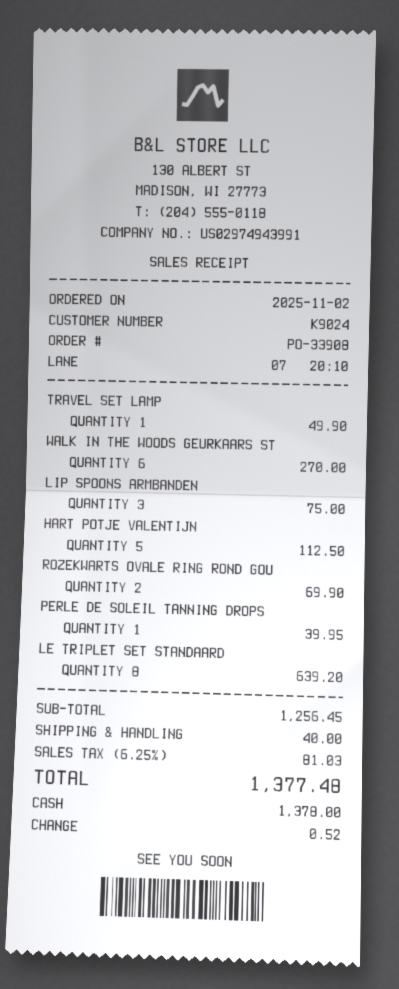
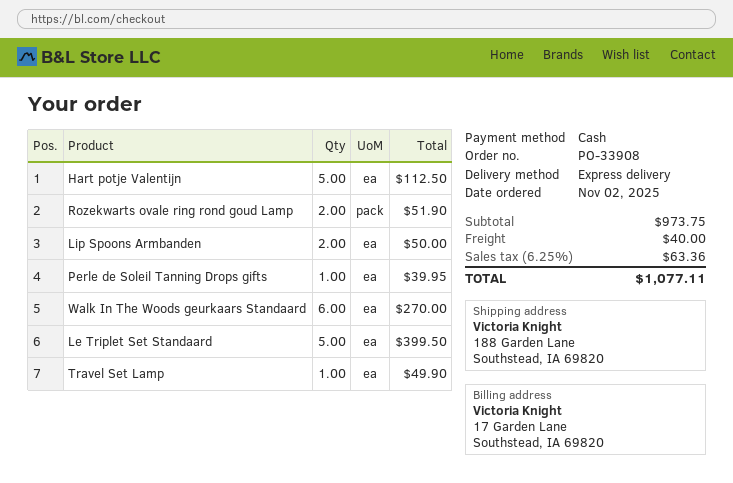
LIP SPOONS ARMBANDEN: 3 for 75.00 -> 2 for 50.00
ROZEKWARTS OVALE RING ROND GOU: 2 for 69.90 -> 2 for 51.90
LE TRIPLET SET STANDAARD: 8 for 639.20 -> 5 for 399.50
subtotal: 1256.45 -> 973.75
tax: 6.25% = 81.03 -> 6.25% = 63.36
total: 1377.48 -> 1077.11

